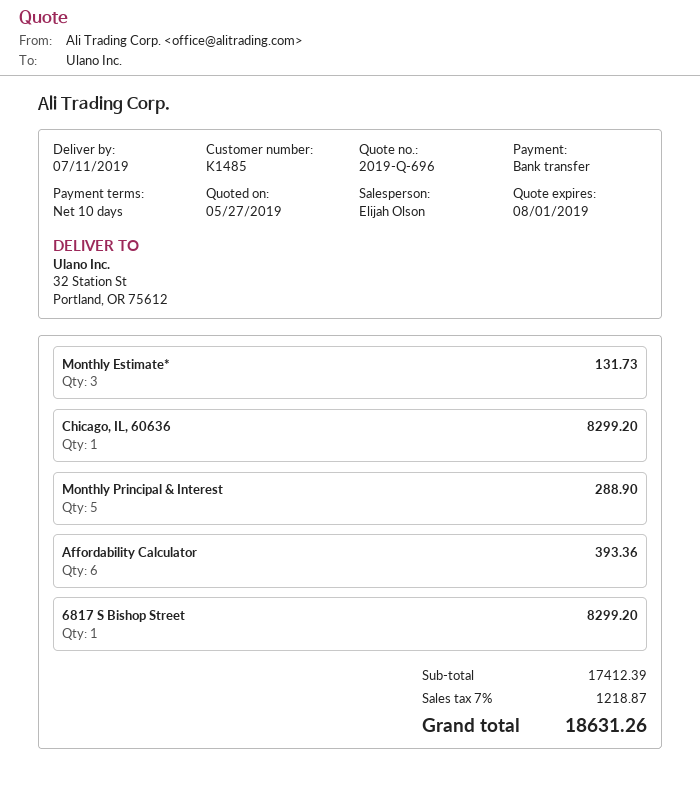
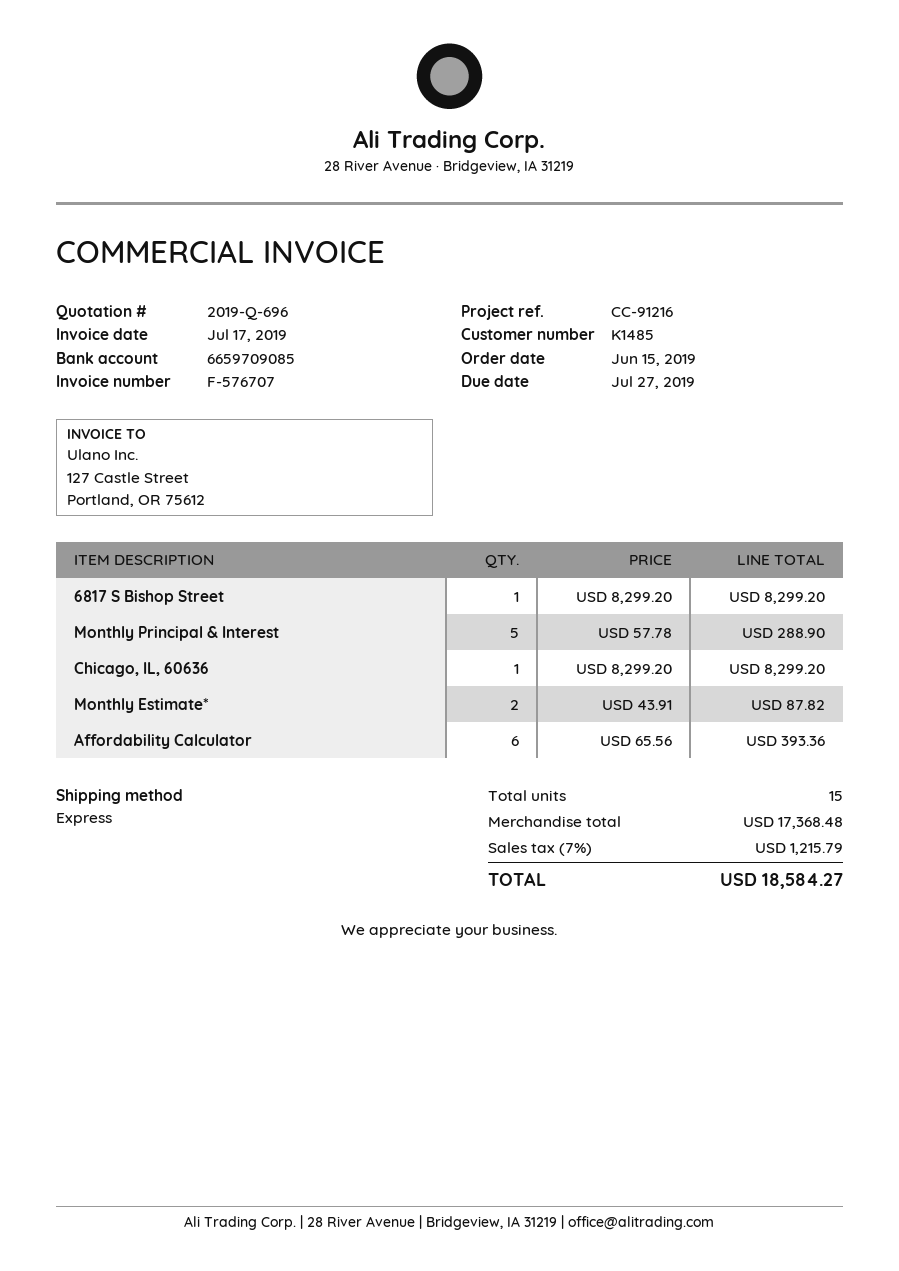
Monthly Estimate*: 3 for 131.73 -> 2 for 87.82
subtotal: 17412.39 -> 17368.48
tax: 7% = 1218.87 -> 7% = 1215.79
total: 18631.26 -> 18584.27

